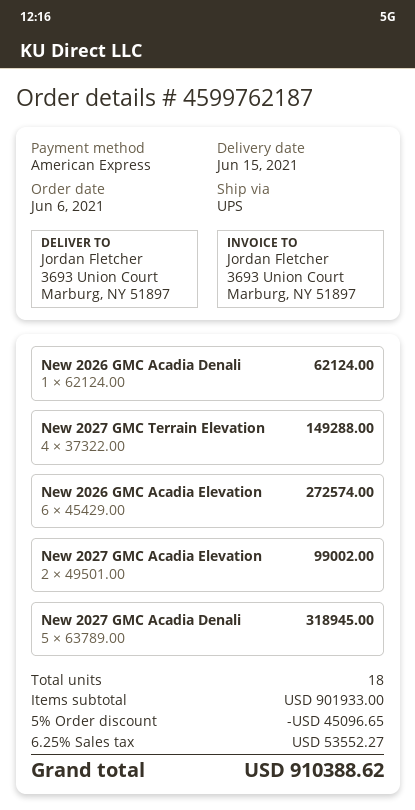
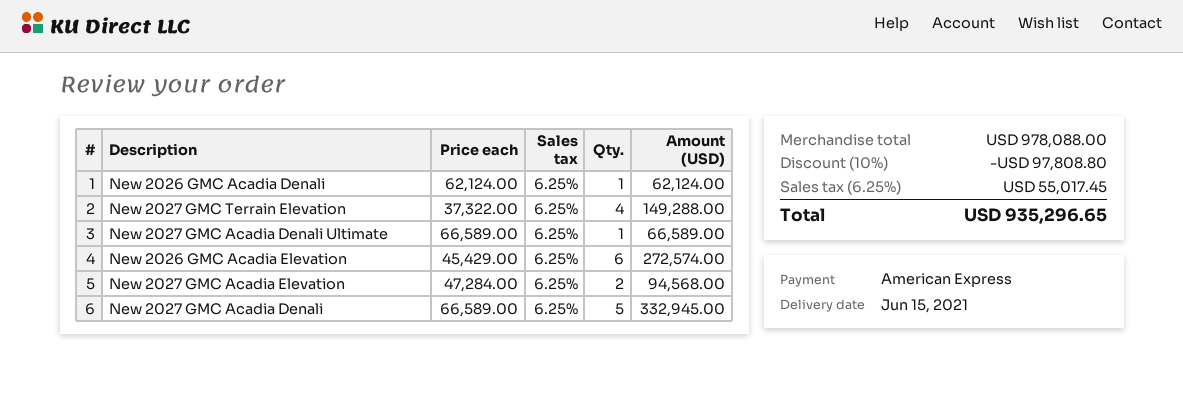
New 2027 GMC Acadia Elevation: 2 x 49501.00 = 99002.00 -> 2 x 47284.00 = 94568.00
New 2027 GMC Acadia Denali: 5 x 63789.00 = 318945.00 -> 5 x 66589.00 = 332945.00
New 2027 GMC Acadia Denali Ultimate: none -> 1 x 66589.00 = 66589.00
subtotal: 901933.00 -> 978088.00
discount: 5% = 45096.65 -> 10% = 97808.80
tax: 6.25% = 53552.27 -> 6.25% = 55017.45
total: 910388.62 -> 935296.65

